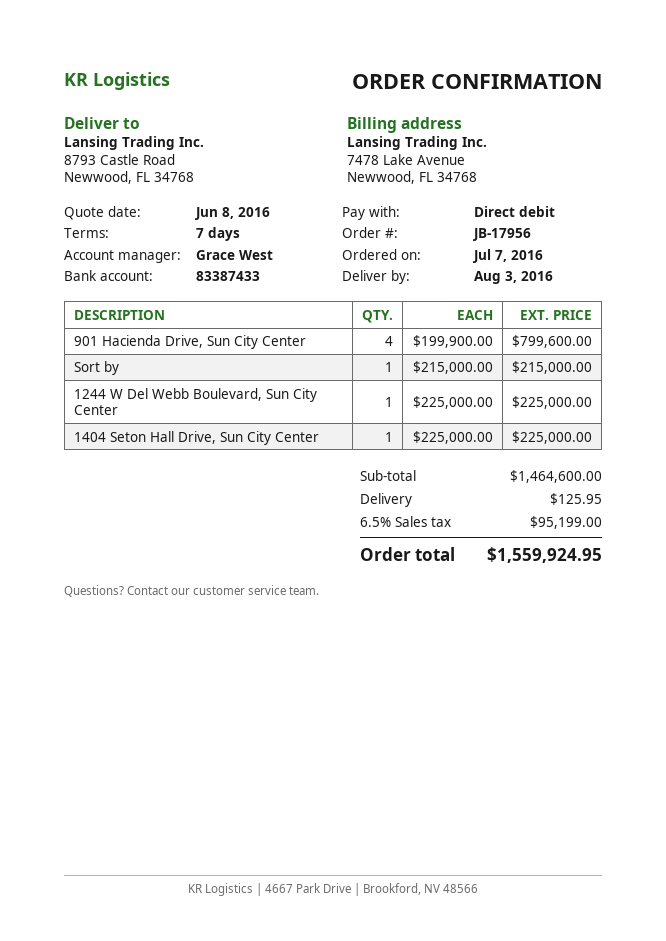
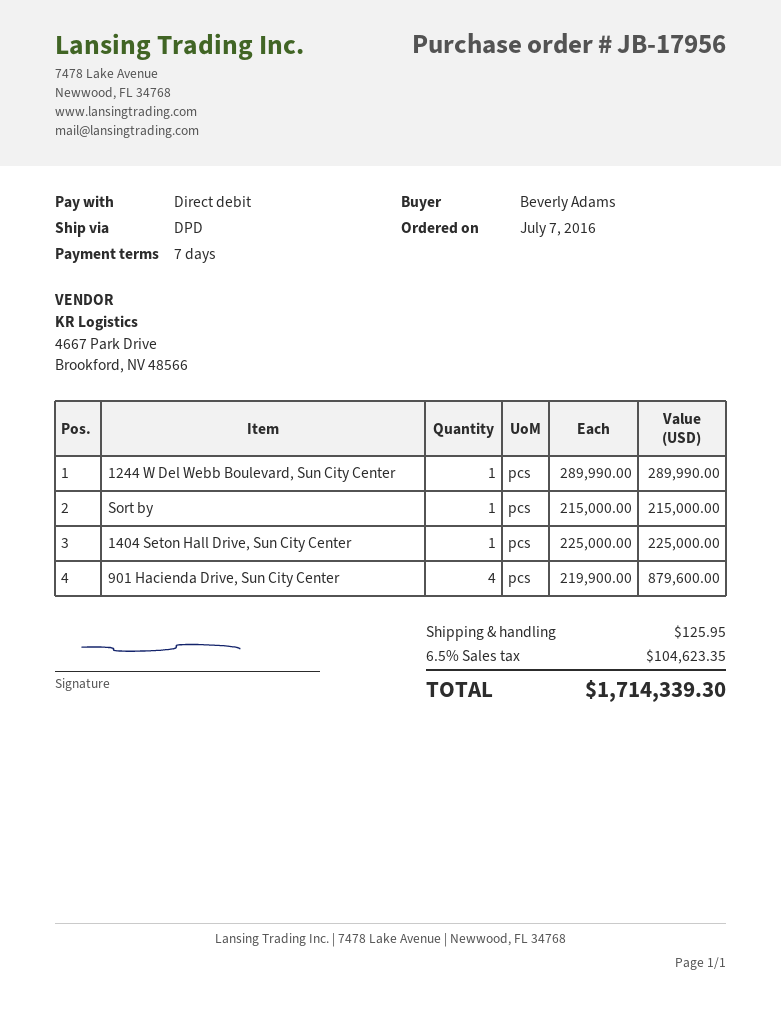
901 Hacienda Drive, Sun City Center: 4 x 199900.00 = 799600.00 -> 4 x 219900.00 = 879600.00
1244 W Del Webb Boulevard, Sun City Center: 1 x 225000.00 = 225000.00 -> 1 x 289990.00 = 289990.00
tax: 6.5% = 95199.00 -> 6.5% = 104623.35
total: 1559924.95 -> 1714339.30

